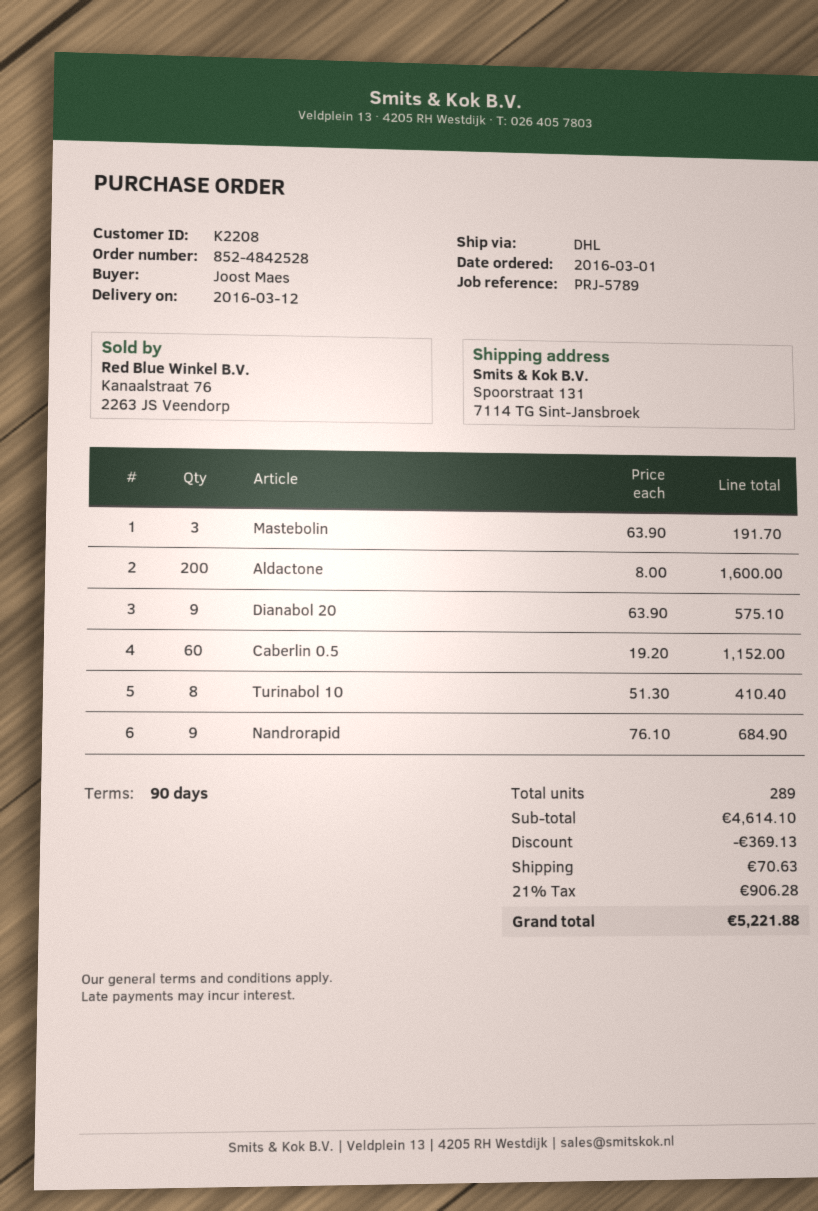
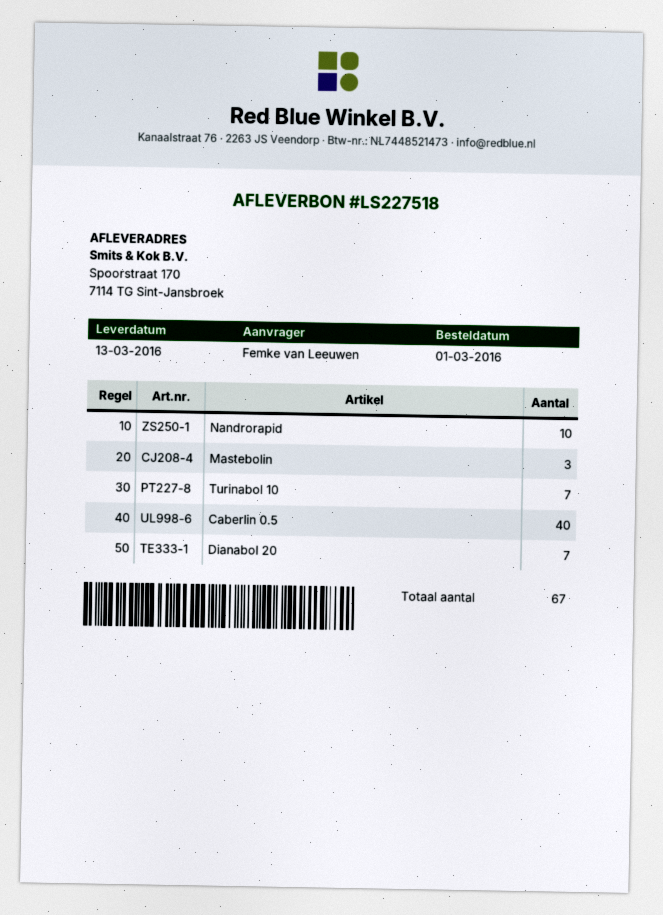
delivery date: 2016-03-12 -> 2016-03-13
ordered by: Joost Maes -> Femke van Leeuwen
ship to: Spoorstraat 131, 7114 TG Sint-Jansbroek -> Spoorstraat 170, 7114 TG Sint-Jansbroek
Aldactone: 200 -> none
Dianabol 20: 9 -> 7
Caberlin 0.5: 60 -> 40
Turinabol 10: 8 -> 7
Nandrorapid: 9 -> 10
total quantity: 289 -> 67

